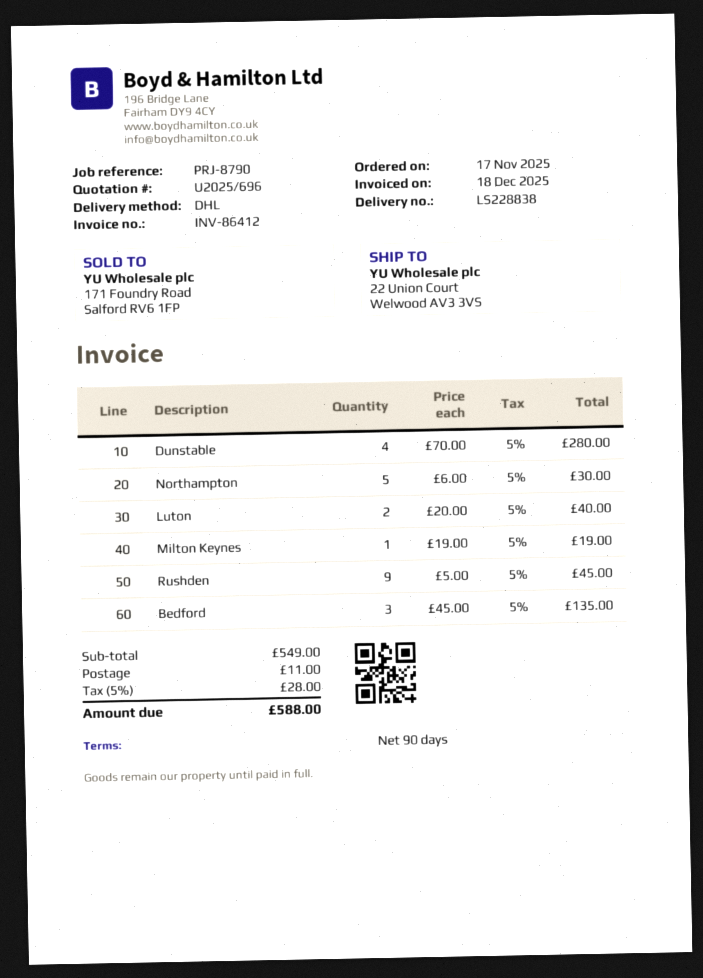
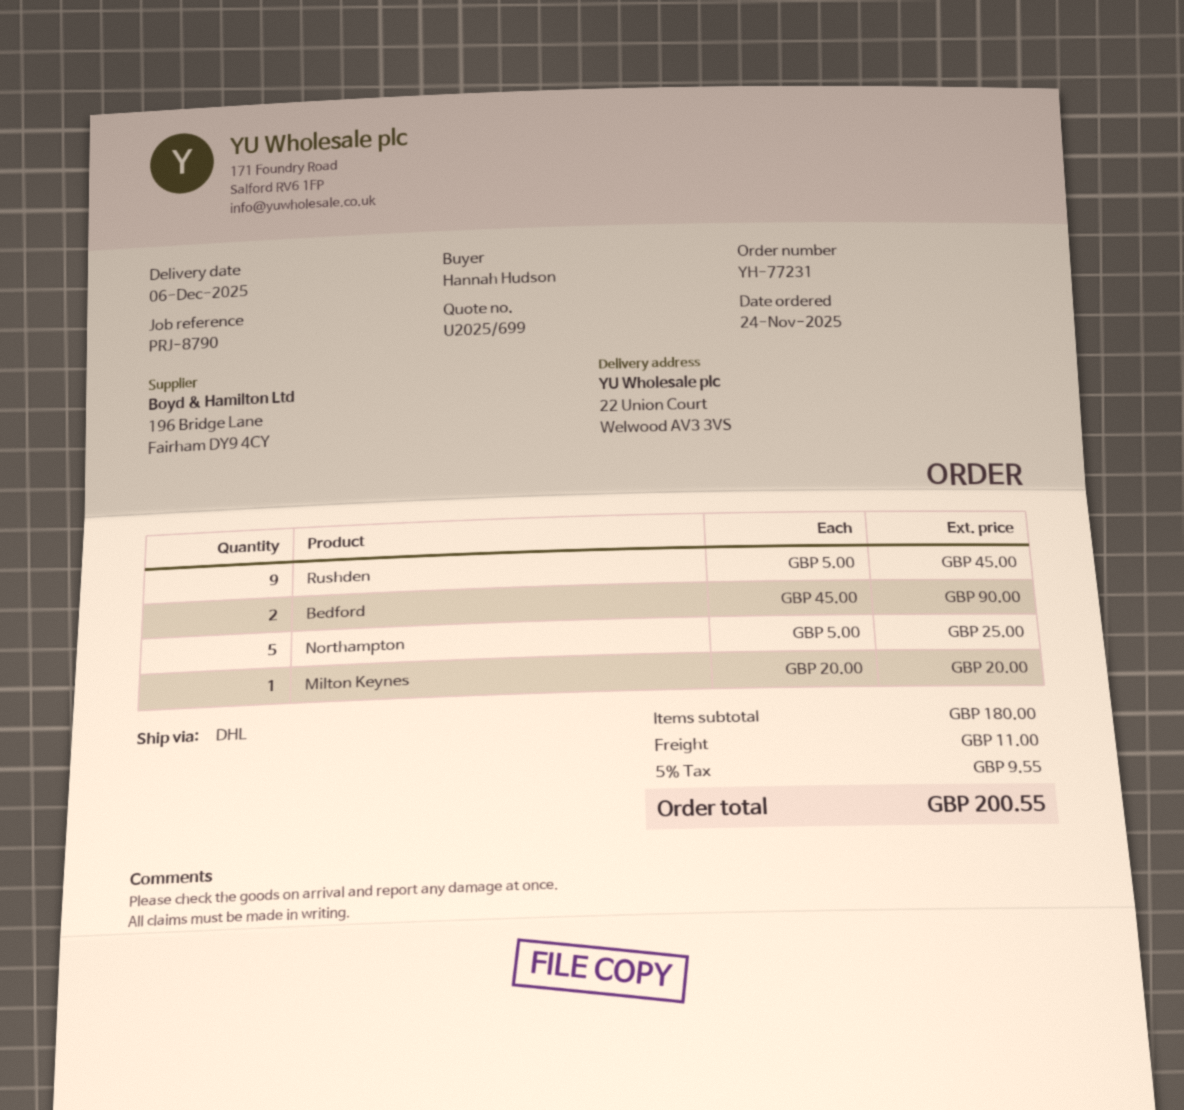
quote number: U2025/696 -> U2025/699
order date: 2025-11-17 -> 2025-11-24
Dunstable: 4 x 70.00 = 280.00 -> none
Northampton: 5 x 6.00 = 30.00 -> 5 x 5.00 = 25.00
Luton: 2 x 20.00 = 40.00 -> none
Milton Keynes: 1 x 19.00 = 19.00 -> 1 x 20.00 = 20.00
Bedford: 3 x 45.00 = 135.00 -> 2 x 45.00 = 90.00
subtotal: 549.00 -> 180.00
tax: 5% = 28.00 -> 5% = 9.55
total: 588.00 -> 200.55

